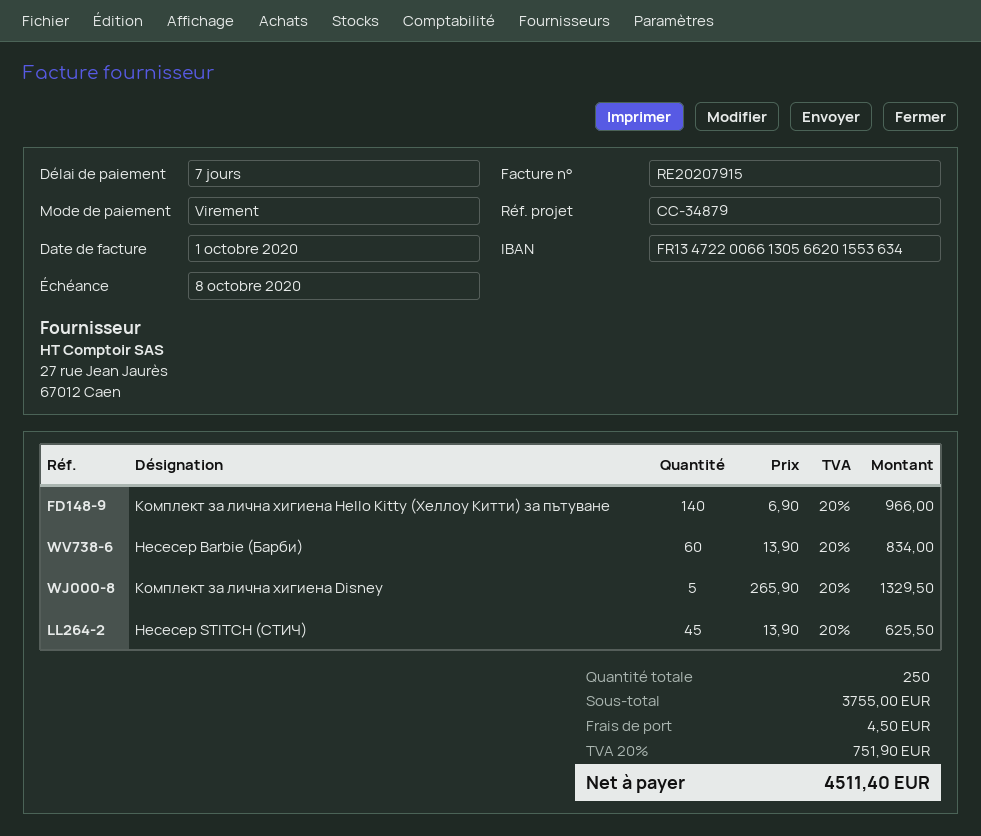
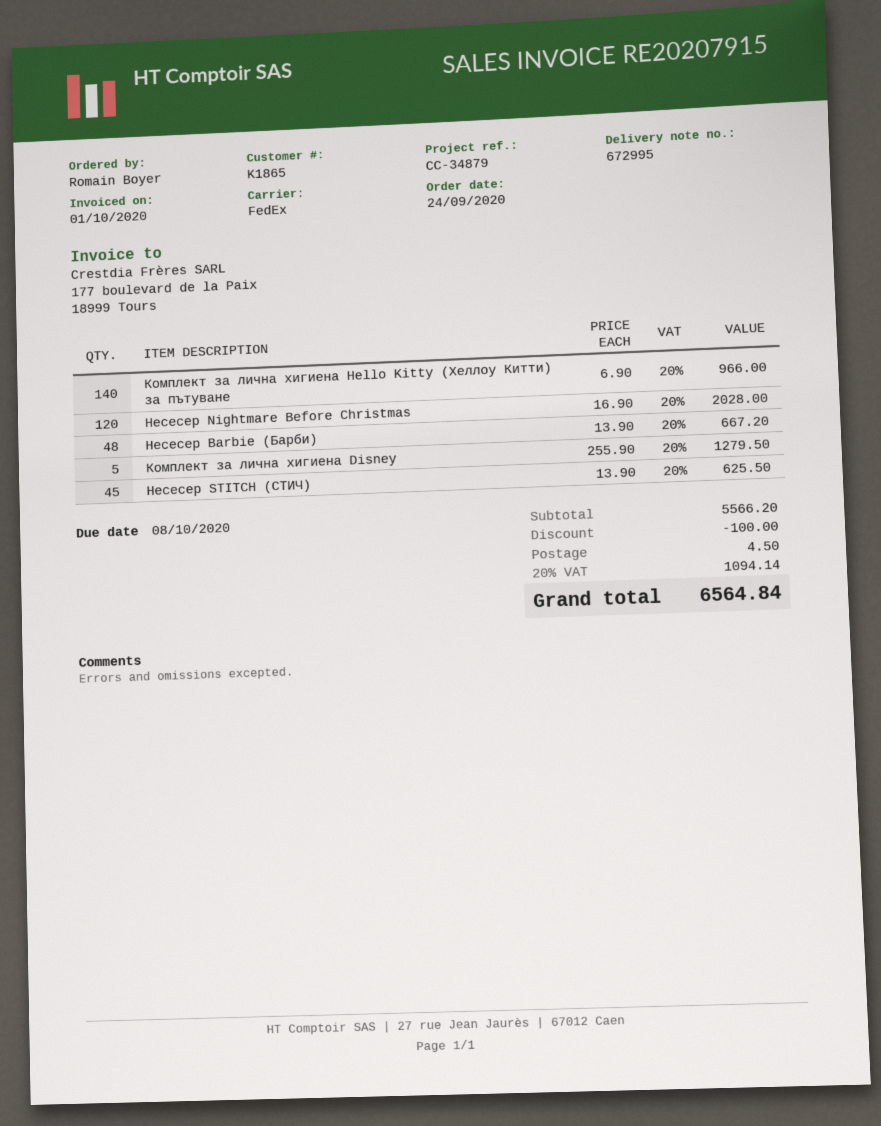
Несесер Barbie (Барби): 60 x 13.90 = 834.00 -> 48 x 13.90 = 667.20
Комплект за лична хигиена Disney: 5 x 265.90 = 1329.50 -> 5 x 255.90 = 1279.50
Несесер Nightmare Before Christmas: none -> 120 x 16.90 = 2028.00
subtotal: 3755.00 -> 5566.20
discount: none -> 100.00
tax: 20% = 751.90 -> 20% = 1094.14
total: 4511.40 -> 6564.84

